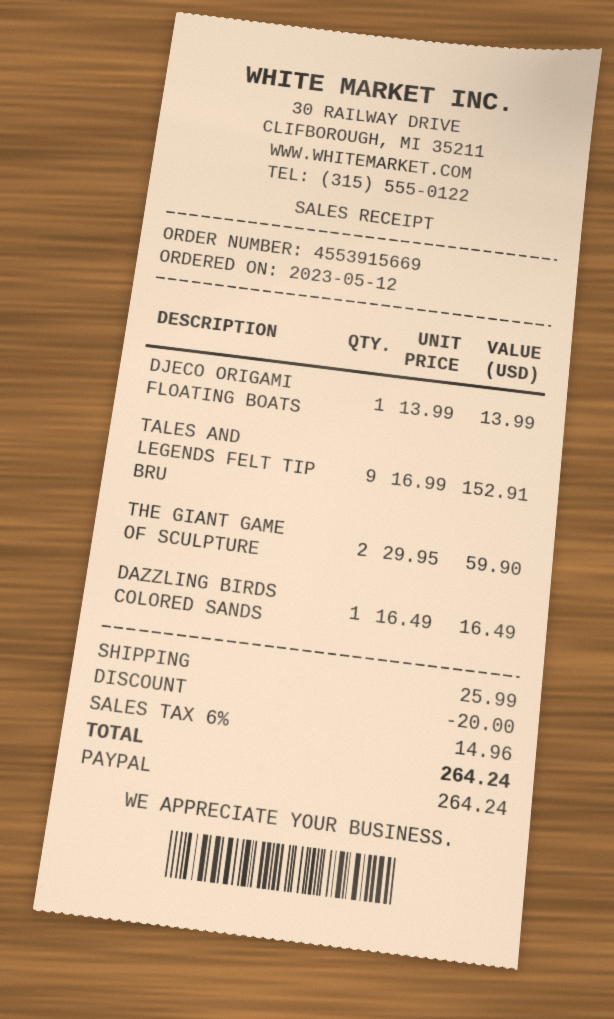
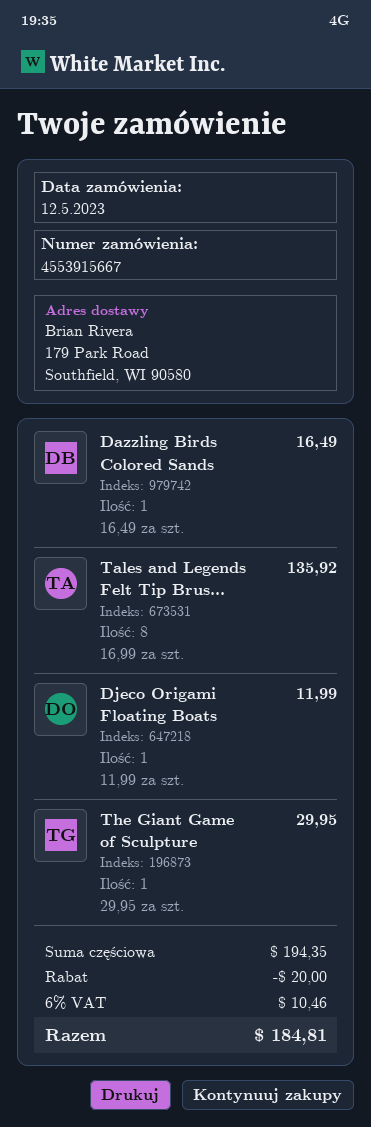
order number: 4553915669 -> 4553915667
DJECO ORIGAMI FLOATING BOATS: 1 x 13.99 = 13.99 -> 1 x 11.99 = 11.99
TALES AND LEGENDS FELT TIP BRU: 9 x 16.99 = 152.91 -> 8 x 16.99 = 135.92
THE GIANT GAME OF SCULPTURE: 2 x 29.95 = 59.90 -> 1 x 29.95 = 29.95
shipping: 25.99 -> none
tax: 6% = 14.96 -> 6% = 10.46
total: 264.24 -> 184.81

